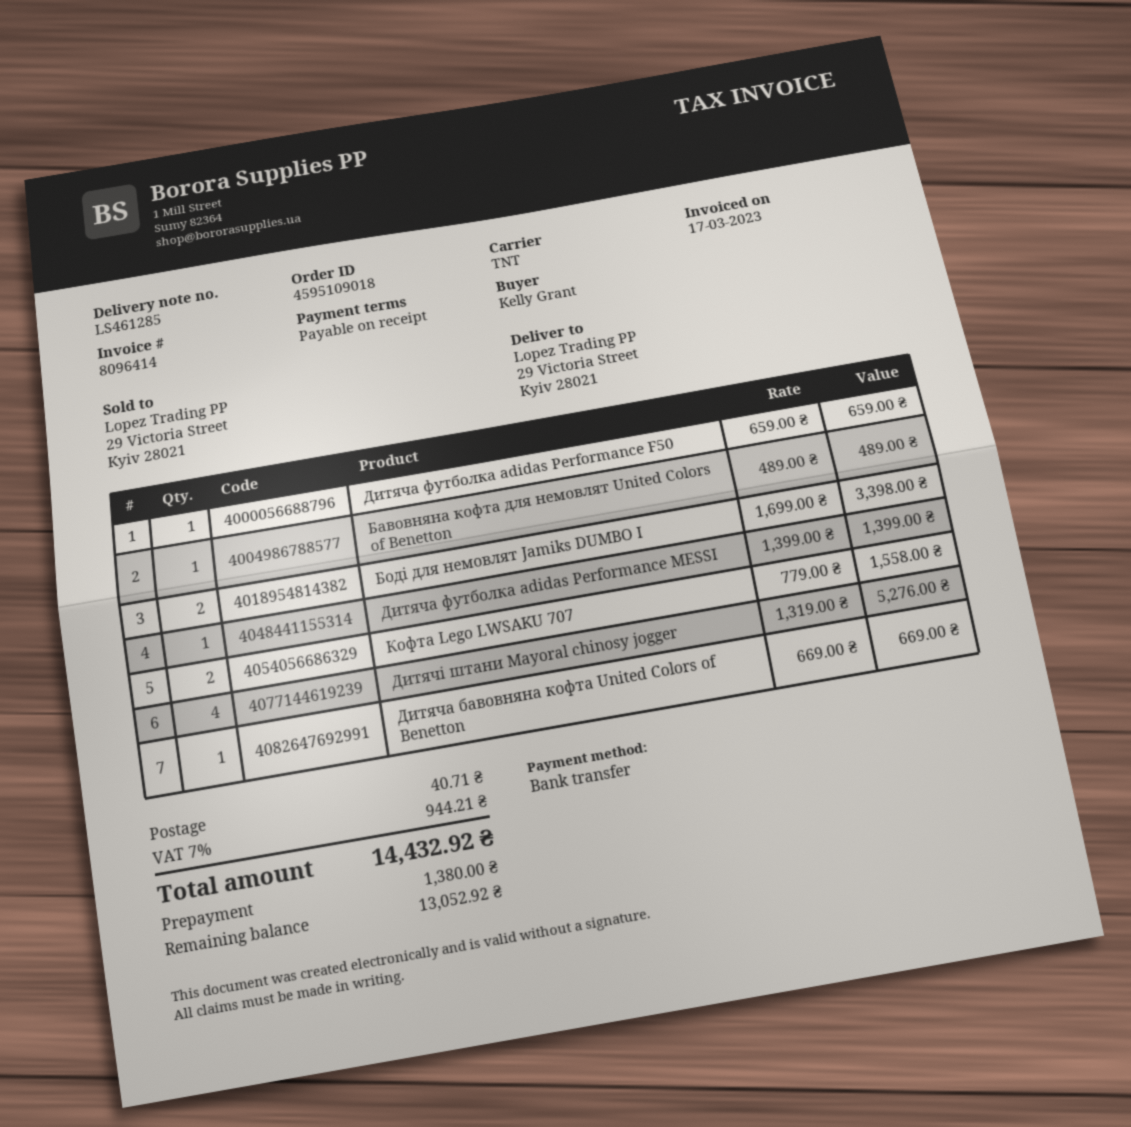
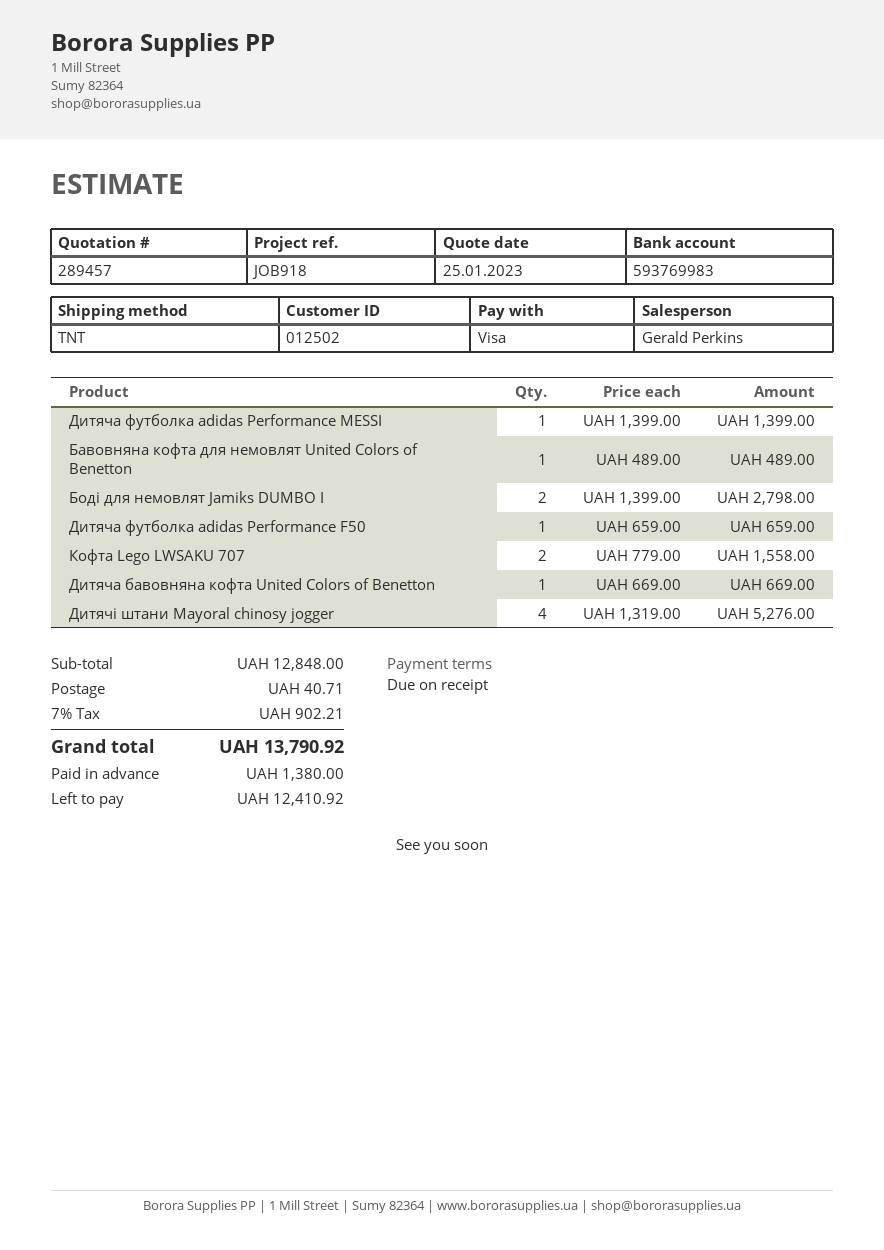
payment method: bank transfer -> Visa
Боді для немовлят Jamiks DUMBO I: 2 x 1699.00 = 3398.00 -> 2 x 1399.00 = 2798.00
tax: 7% = 944.21 -> 7% = 902.21
total: 14432.92 -> 13790.92
balance: 13052.92 -> 12410.92

